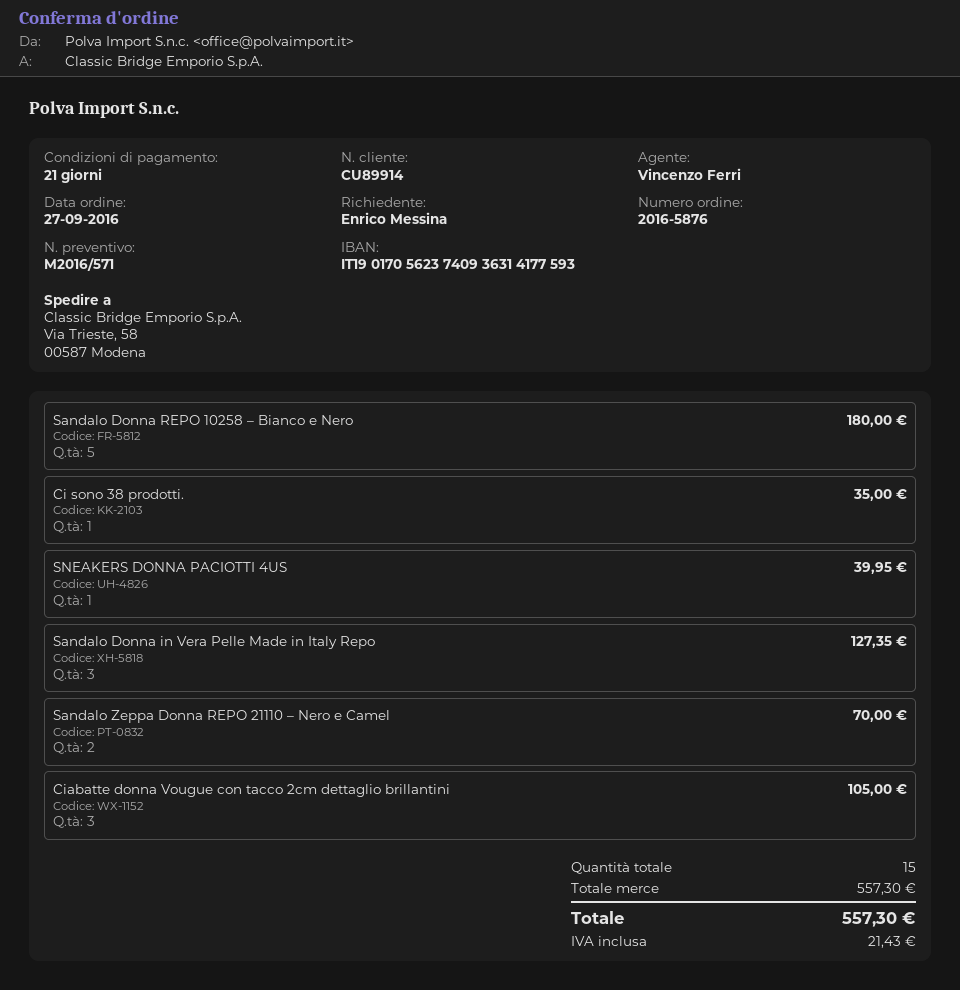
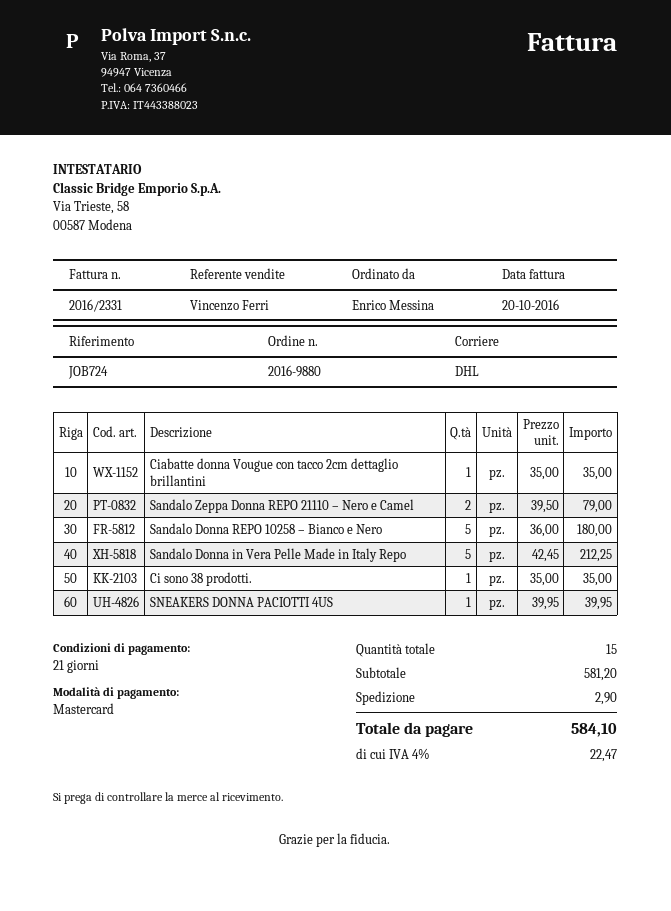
order number: 2016-5876 -> 2016-9880
Sandalo Donna in Vera Pelle Made in Italy Repo: 3 for 127.35 -> 5 for 212.25
Sandalo Zeppa Donna REPO 21110 – Nero e Camel: 2 for 70.00 -> 2 for 79.00
Ciabatte donna Vougue con tacco 2cm dettaglio brillantini: 3 for 105.00 -> 1 for 35.00
subtotal: 557.30 -> 581.20
shipping: none -> 2.90
tax: 21.43 -> 22.47
total: 557.30 -> 584.10

